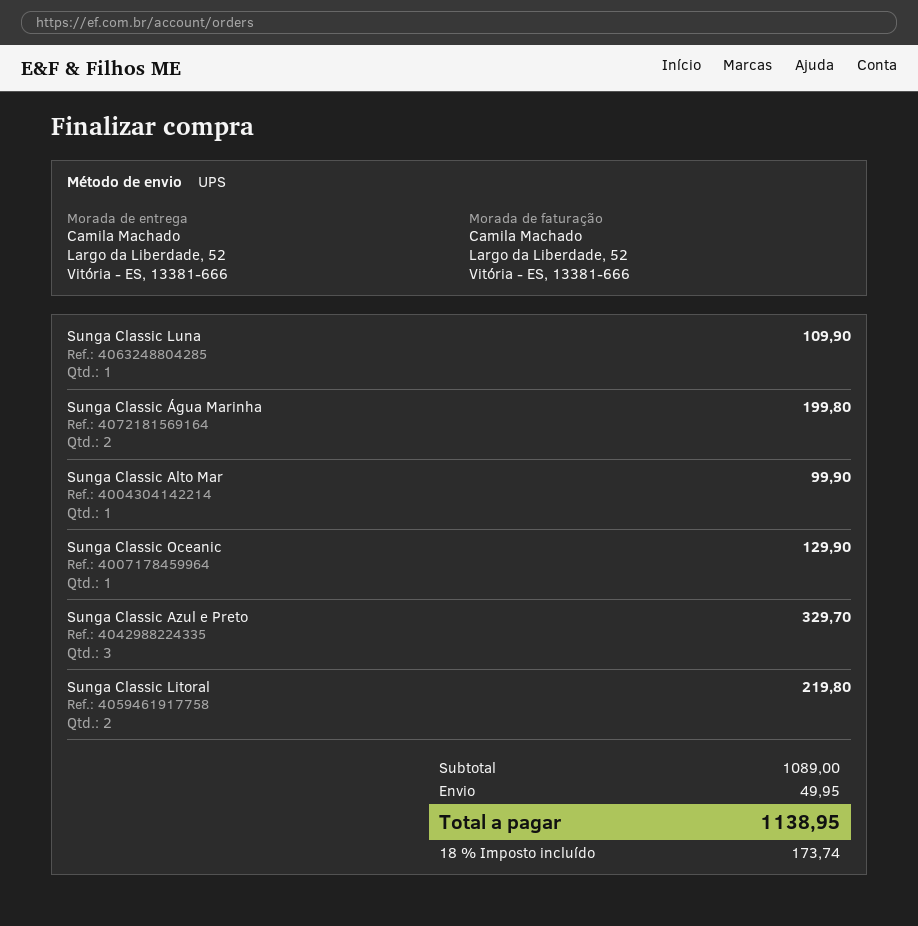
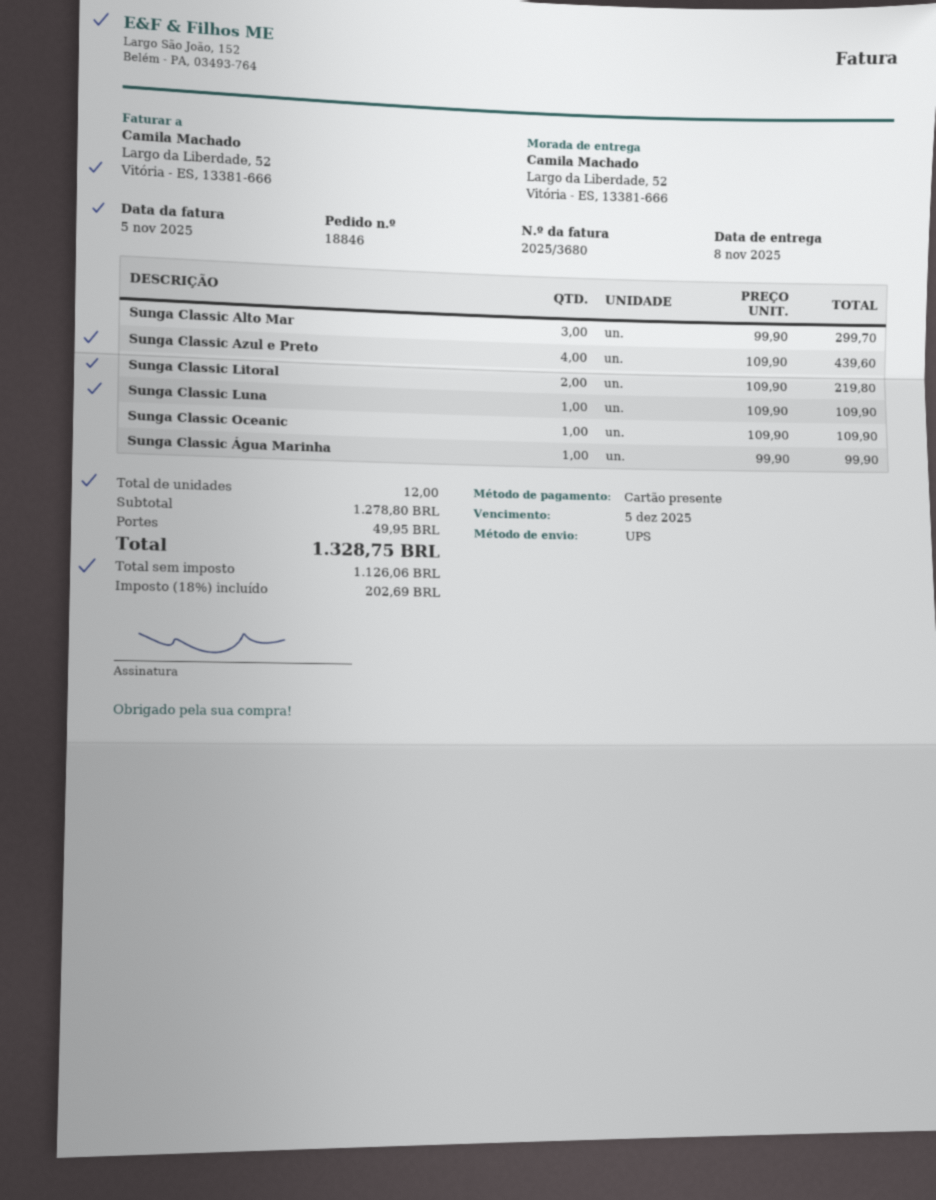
Sunga Classic Água Marinha: 2 for 199.80 -> 1 for 99.90
Sunga Classic Alto Mar: 1 for 99.90 -> 3 for 299.70
Sunga Classic Oceanic: 1 for 129.90 -> 1 for 109.90
Sunga Classic Azul e Preto: 3 for 329.70 -> 4 for 439.60
subtotal: 1089.00 -> 1278.80
tax: 18% = 173.74 -> 18% = 202.69
total: 1138.95 -> 1328.75

